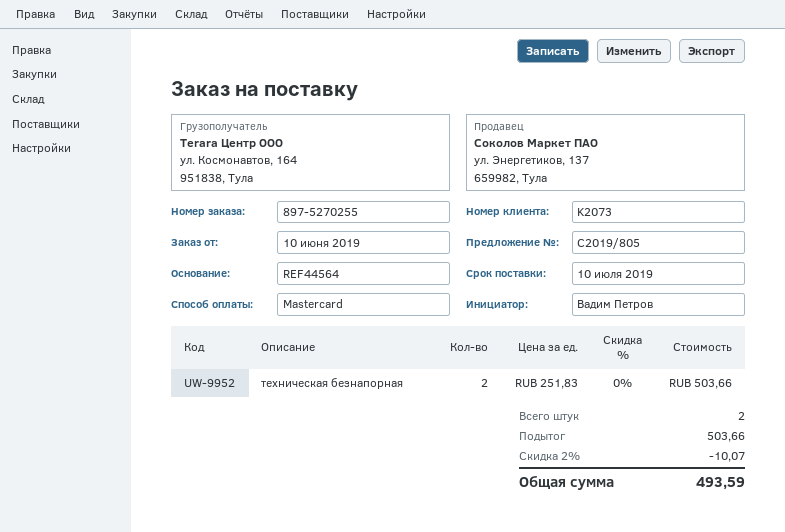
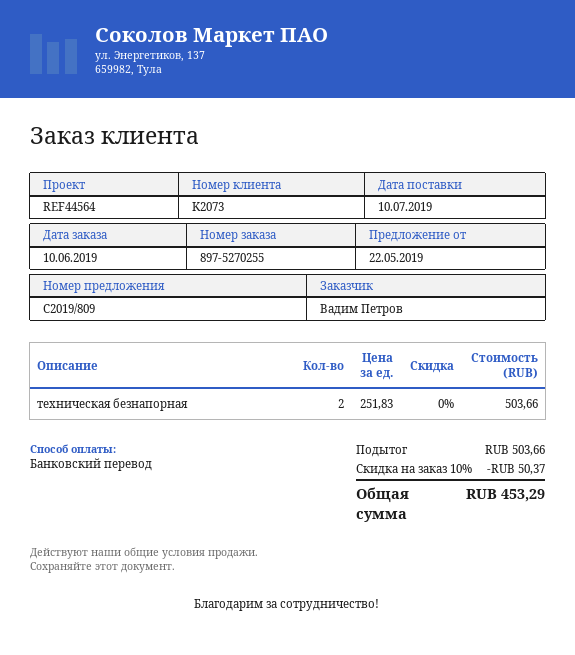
quote number: C2019/805 -> C2019/809
payment method: Mastercard -> bank transfer
discount: 2% = 10.07 -> 10% = 50.37
total: 493.59 -> 453.29

